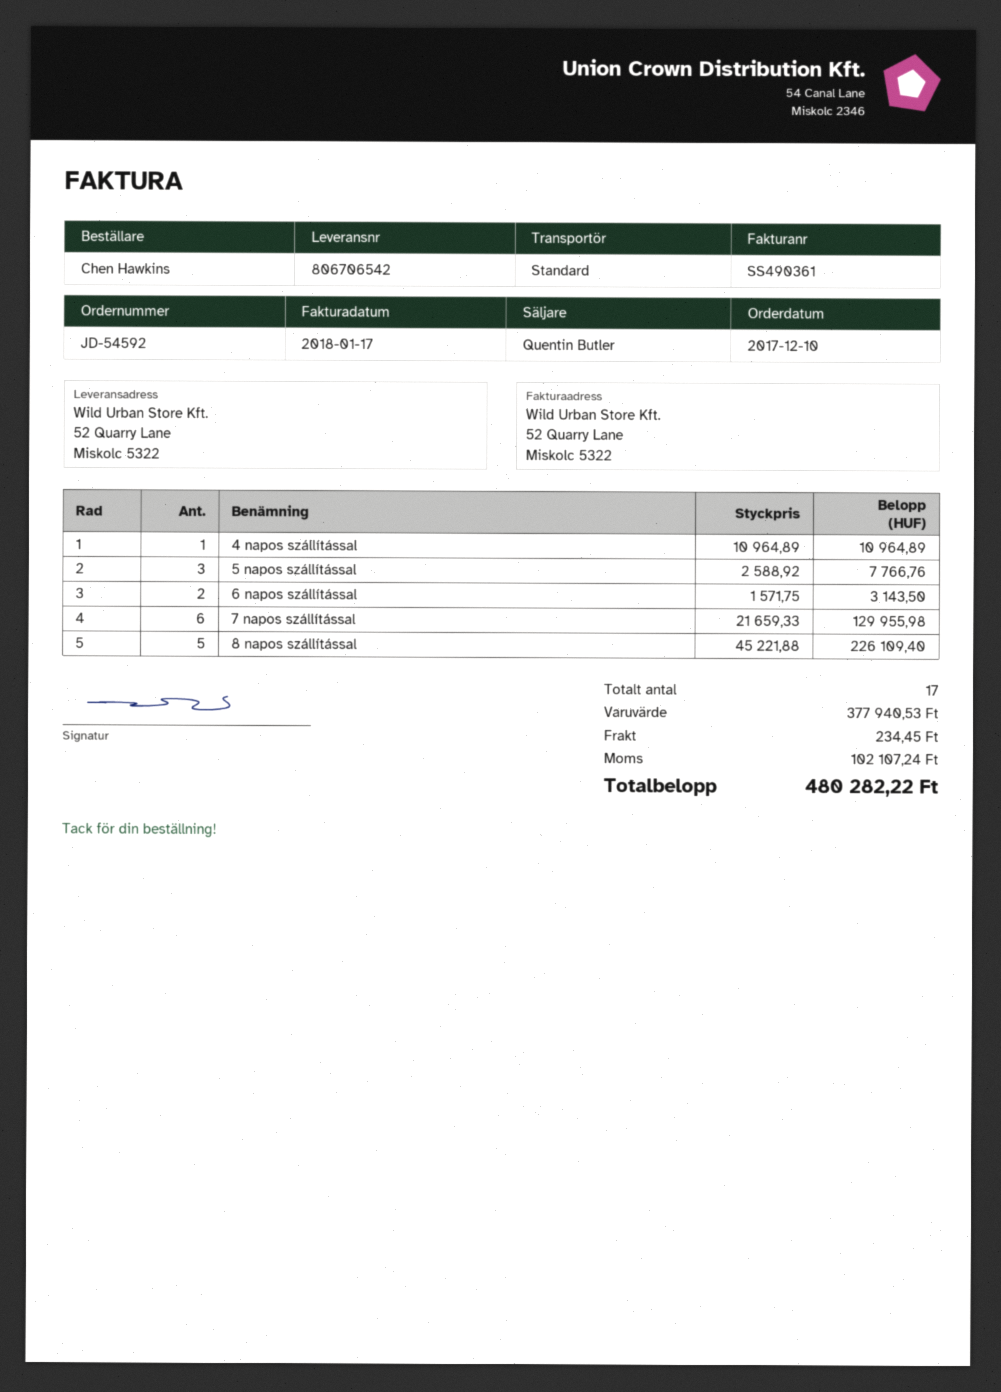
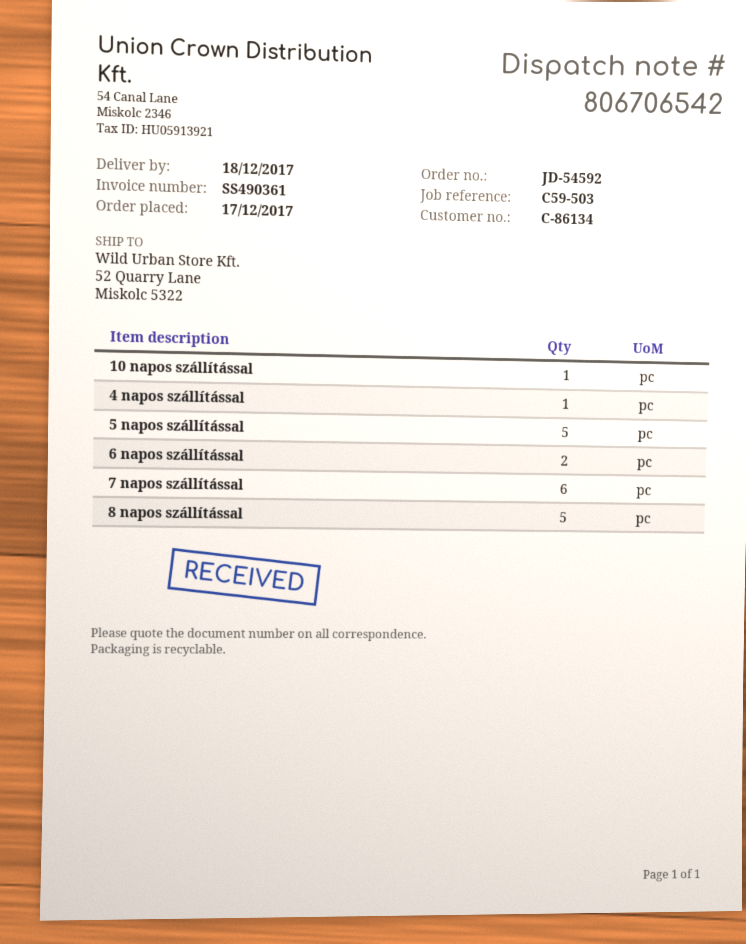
order date: 2017-12-10 -> 2017-12-17
5 napos szállítással: 3 -> 5
10 napos szállítással: none -> 1

